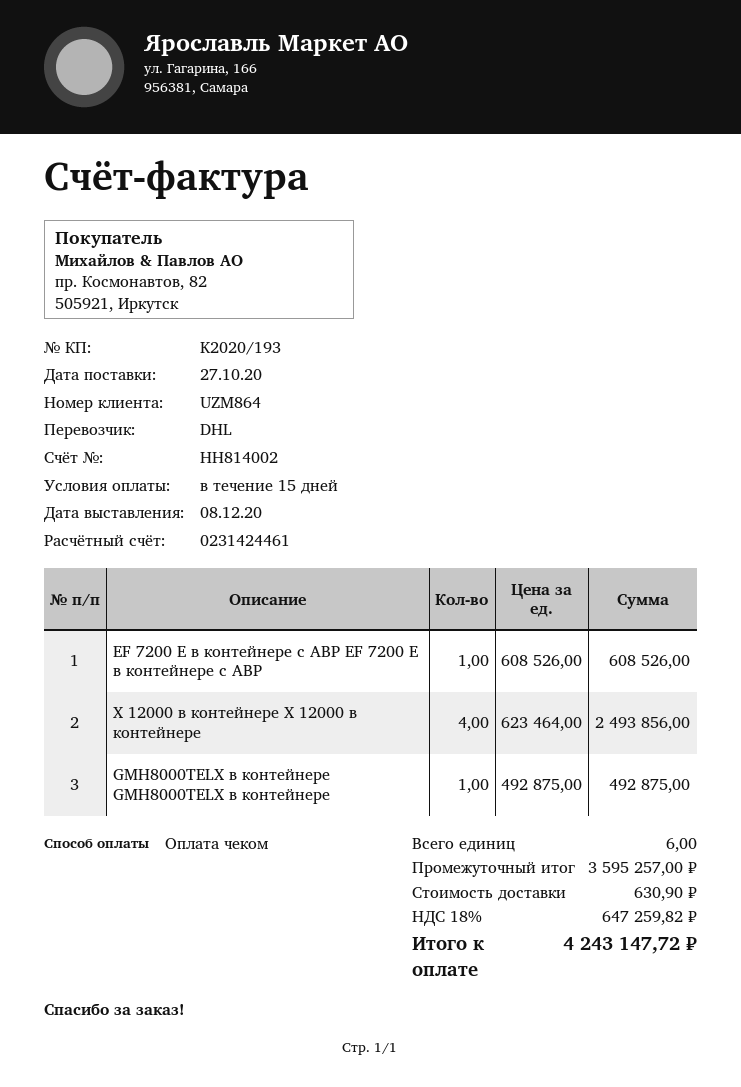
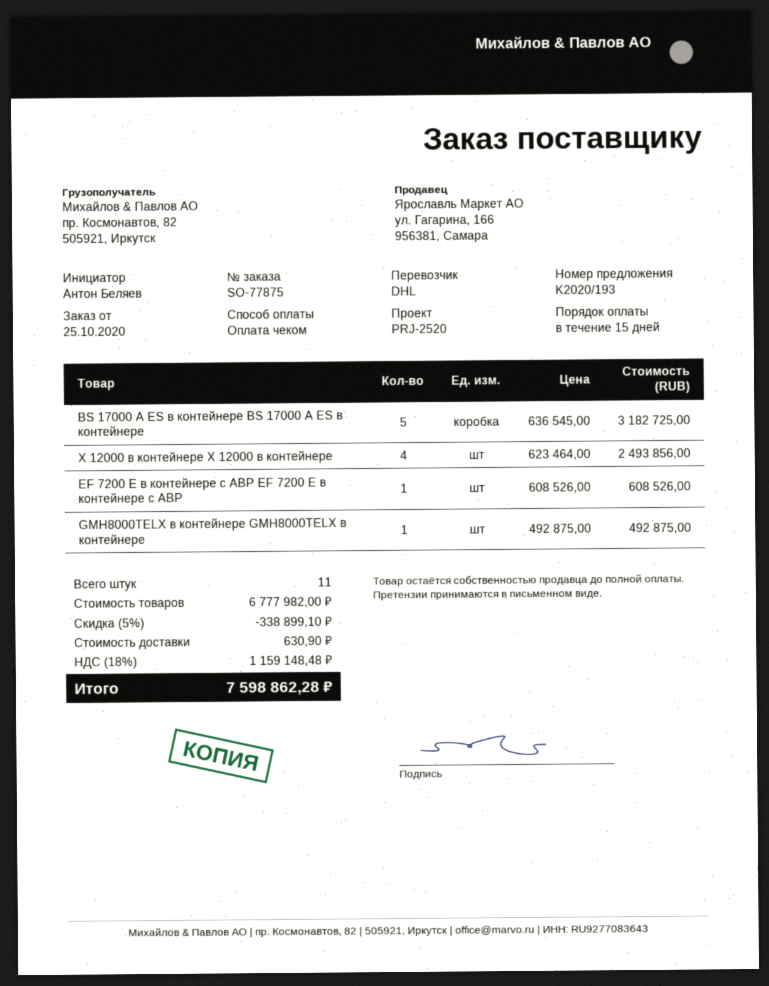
BS 17000 A ES в контейнере BS 17000 A ES в контейнере: none -> 5 x 636545.00 = 3182725.00
total quantity: 6 -> 11
subtotal: 3595257.00 -> 6777982.00
discount: none -> 5% = 338899.10
tax: 18% = 647259.82 -> 18% = 1159148.48
total: 4243147.72 -> 7598862.28

